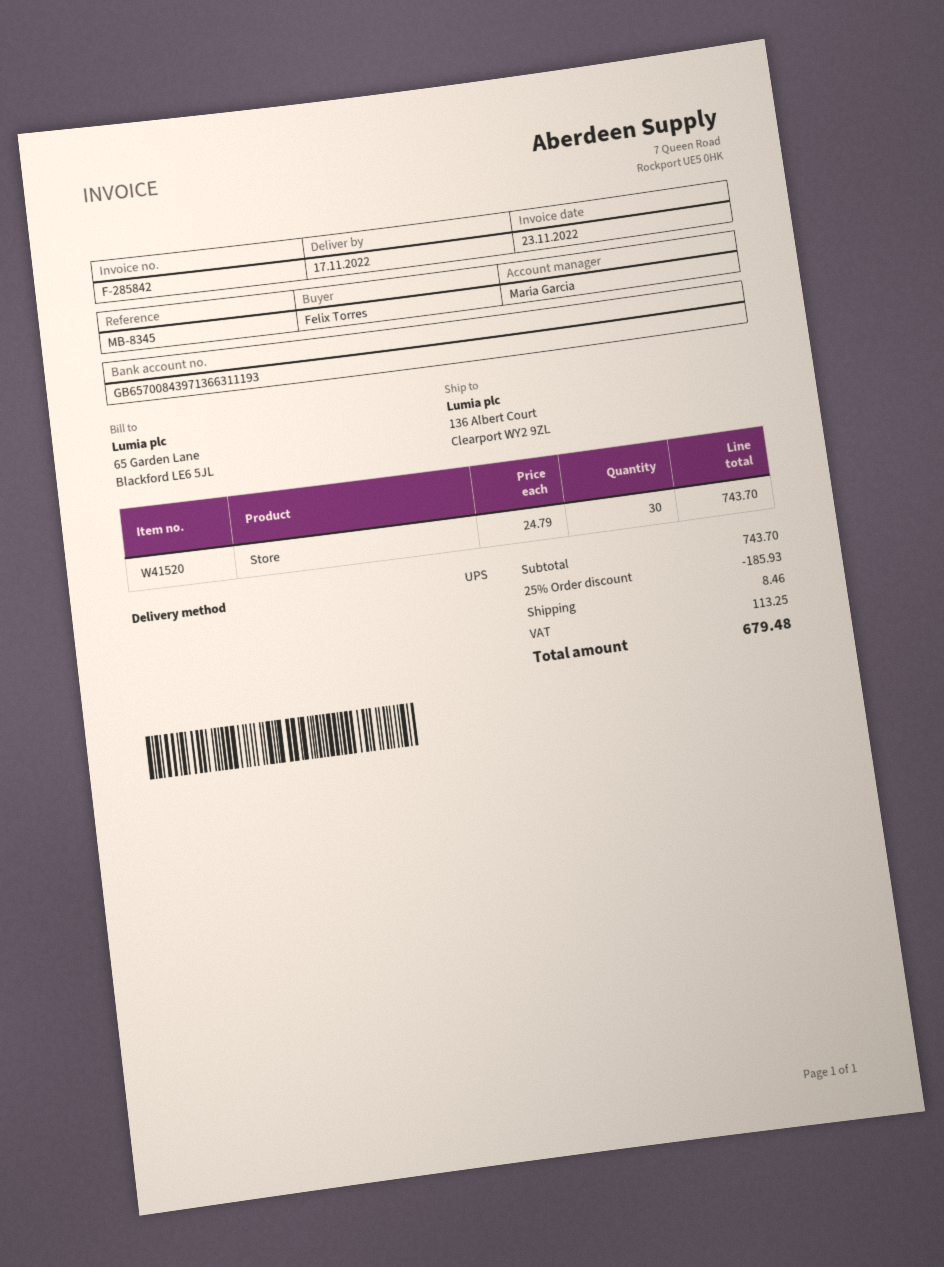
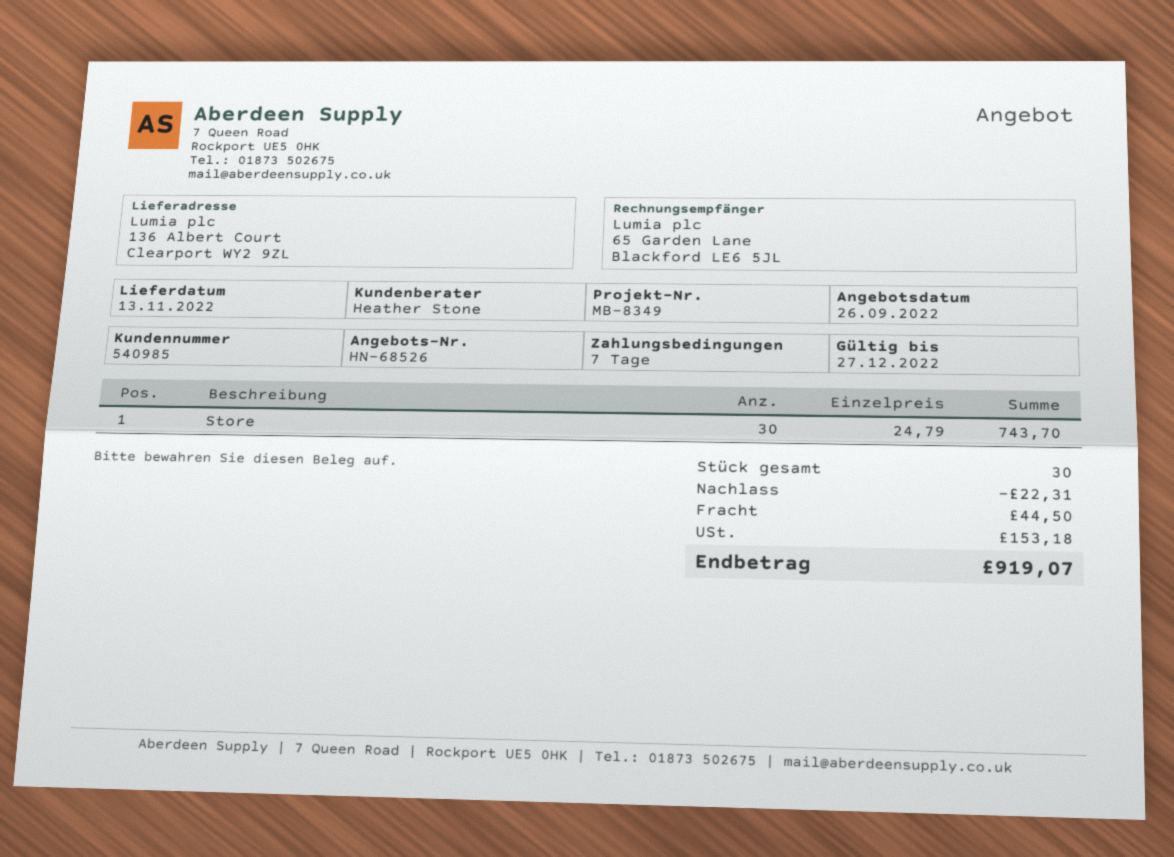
delivery date: 2022-11-17 -> 2022-11-13
reference: MB-8345 -> MB-8349
sales rep: Maria Garcia -> Heather Stone
discount: 185.93 -> 22.31
shipping: 8.46 -> 44.50
tax: 113.25 -> 153.18
total: 679.48 -> 919.07

